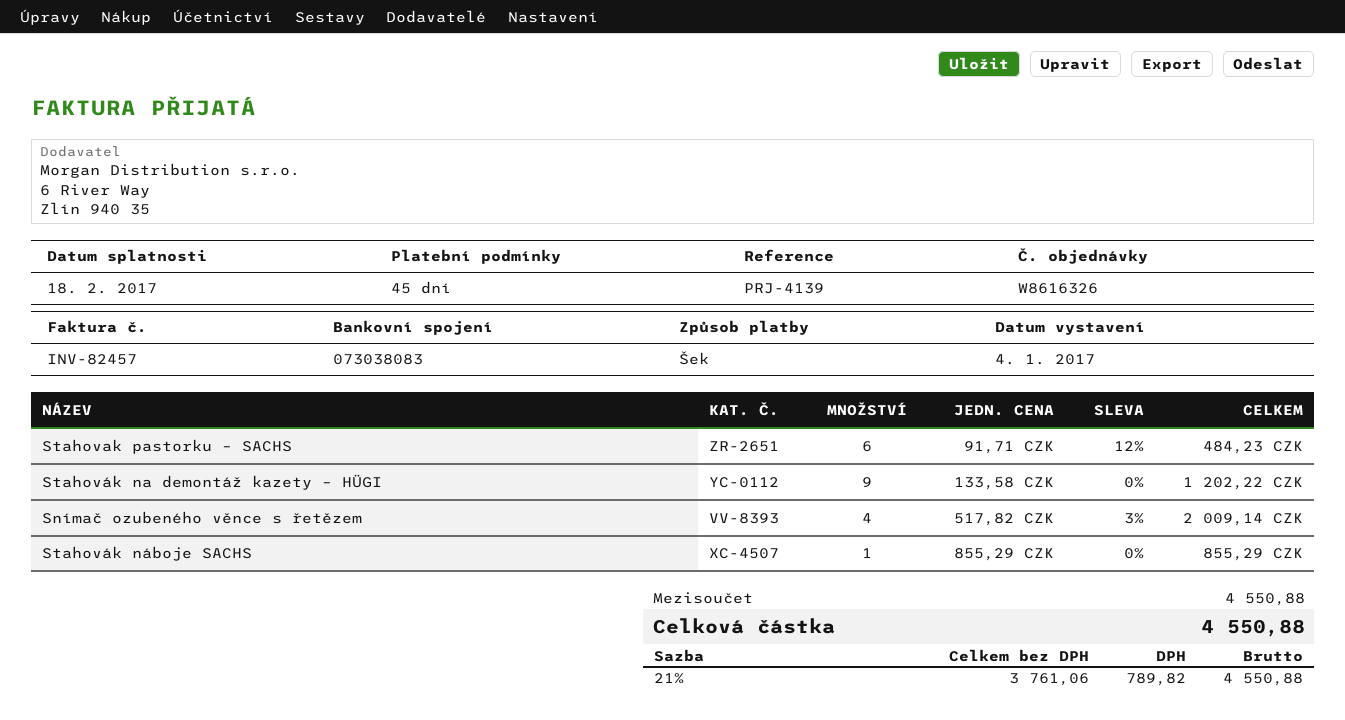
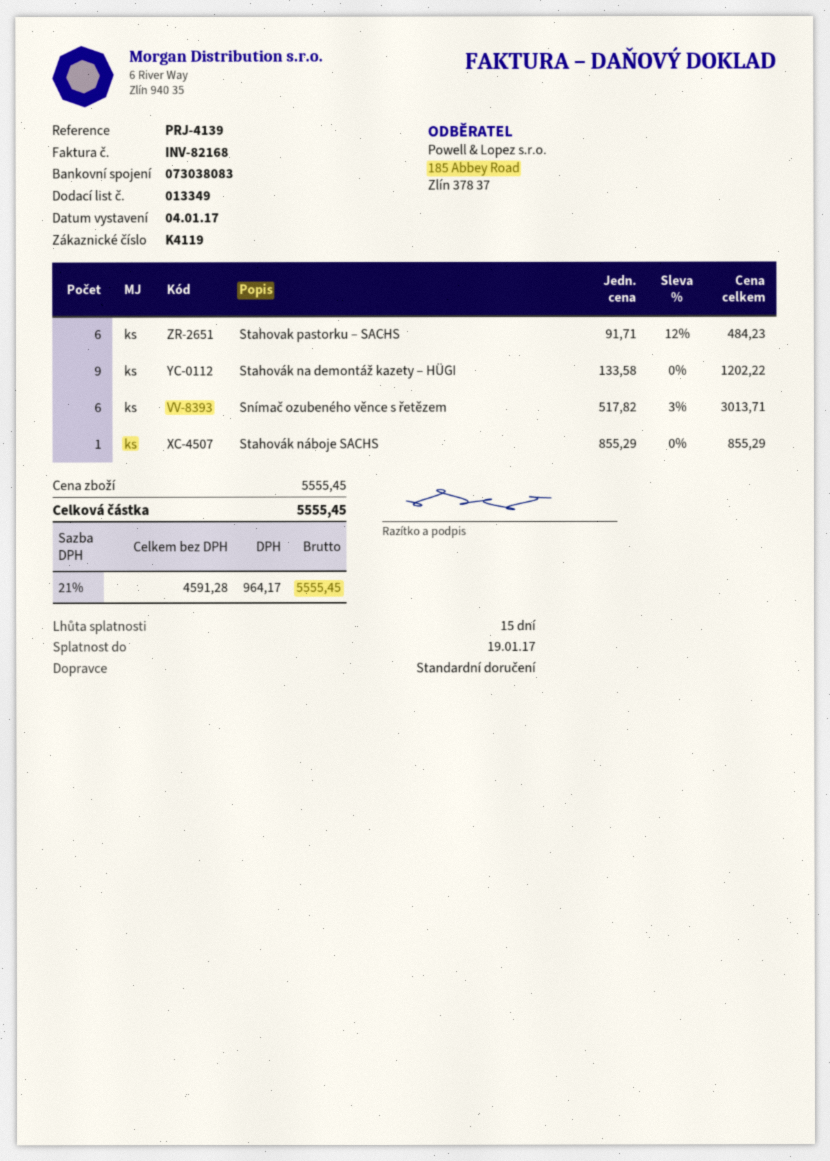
invoice number: INV-82457 -> INV-82168
payment terms: 45 days -> 15 days
due date: 2017-02-18 -> 2017-01-19
Snímač ozubeného věnce s řetězem: 4 x 517.82 - 3% = 2009.14 -> 6 x 517.82 - 3% = 3013.71
subtotal: 4550.88 -> 5555.45
net: 3761.06 -> 4591.28
tax: 21% = 789.82 -> 21% = 964.17
total: 4550.88 -> 5555.45

